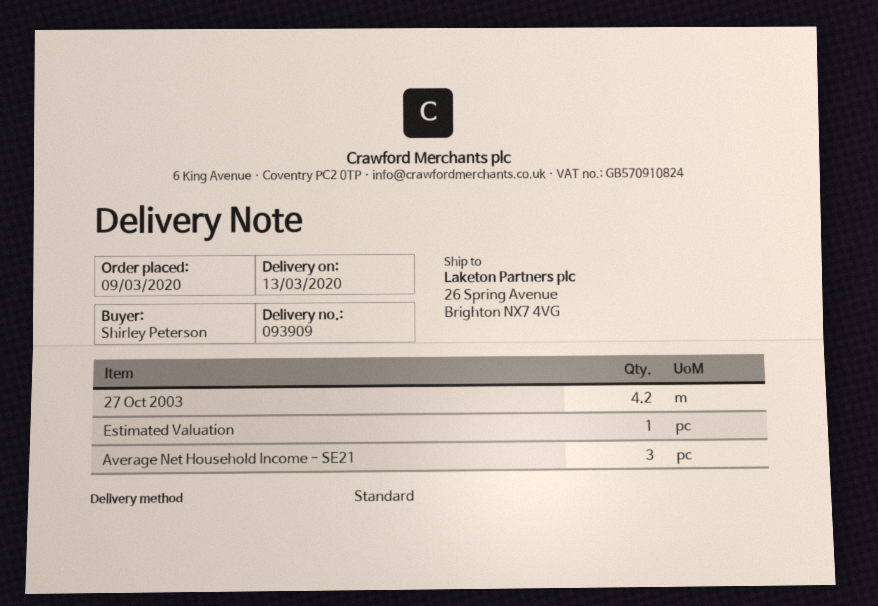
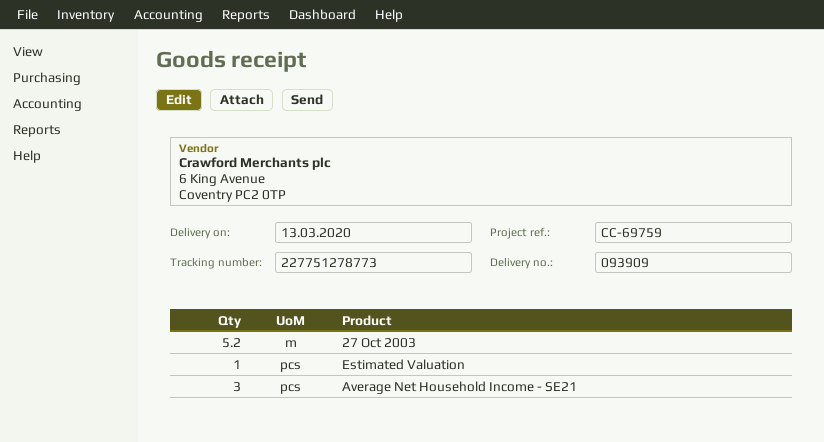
27 Oct 2003: 4.2 -> 5.2

